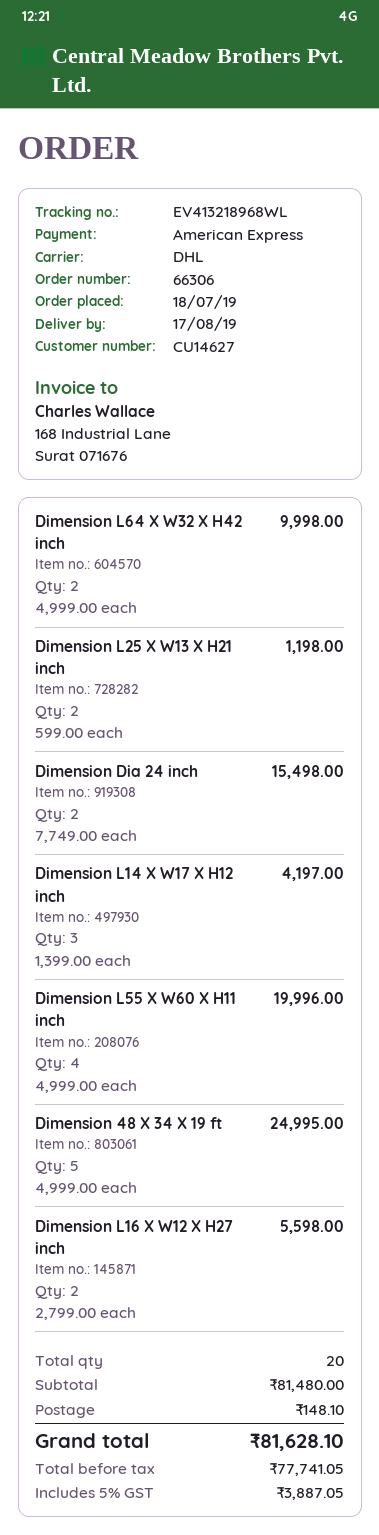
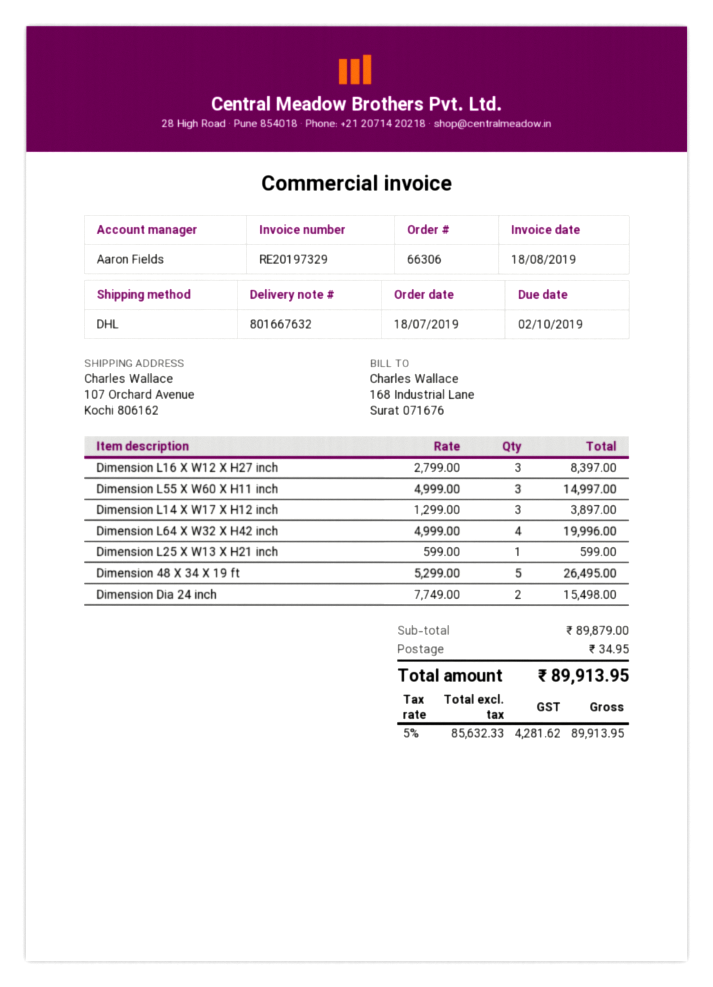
Dimension L64 X W32 X H42 inch: 2 x 4999.00 = 9998.00 -> 4 x 4999.00 = 19996.00
Dimension L25 X W13 X H21 inch: 2 x 599.00 = 1198.00 -> 1 x 599.00 = 599.00
Dimension L14 X W17 X H12 inch: 3 x 1399.00 = 4197.00 -> 3 x 1299.00 = 3897.00
Dimension L55 X W60 X H11 inch: 4 x 4999.00 = 19996.00 -> 3 x 4999.00 = 14997.00
Dimension 48 X 34 X 19 ft: 5 x 4999.00 = 24995.00 -> 5 x 5299.00 = 26495.00
Dimension L16 X W12 X H27 inch: 2 x 2799.00 = 5598.00 -> 3 x 2799.00 = 8397.00
subtotal: 81480.00 -> 89879.00
shipping: 148.10 -> 34.95
net: 77741.05 -> 85632.33
tax: 5% = 3887.05 -> 5% = 4281.62
total: 81628.10 -> 89913.95

